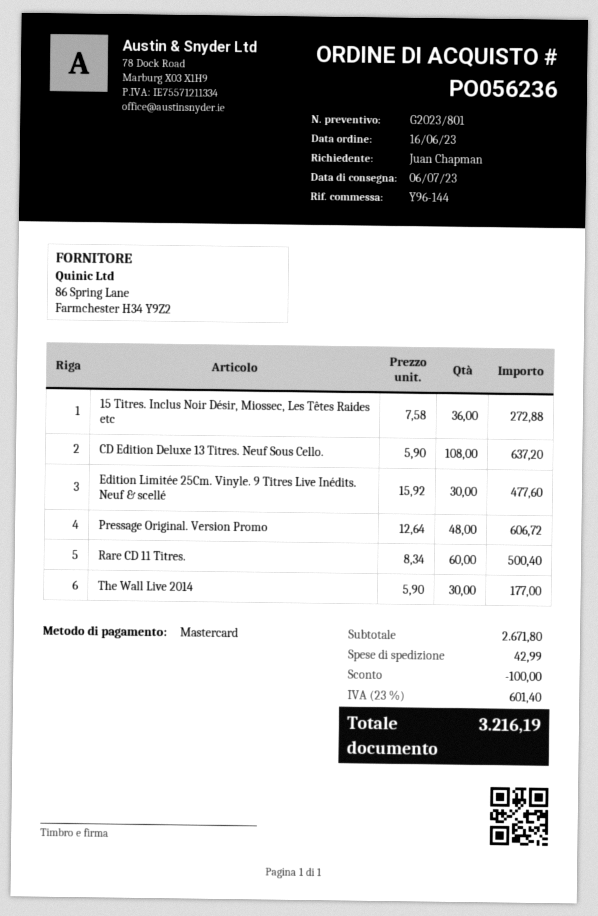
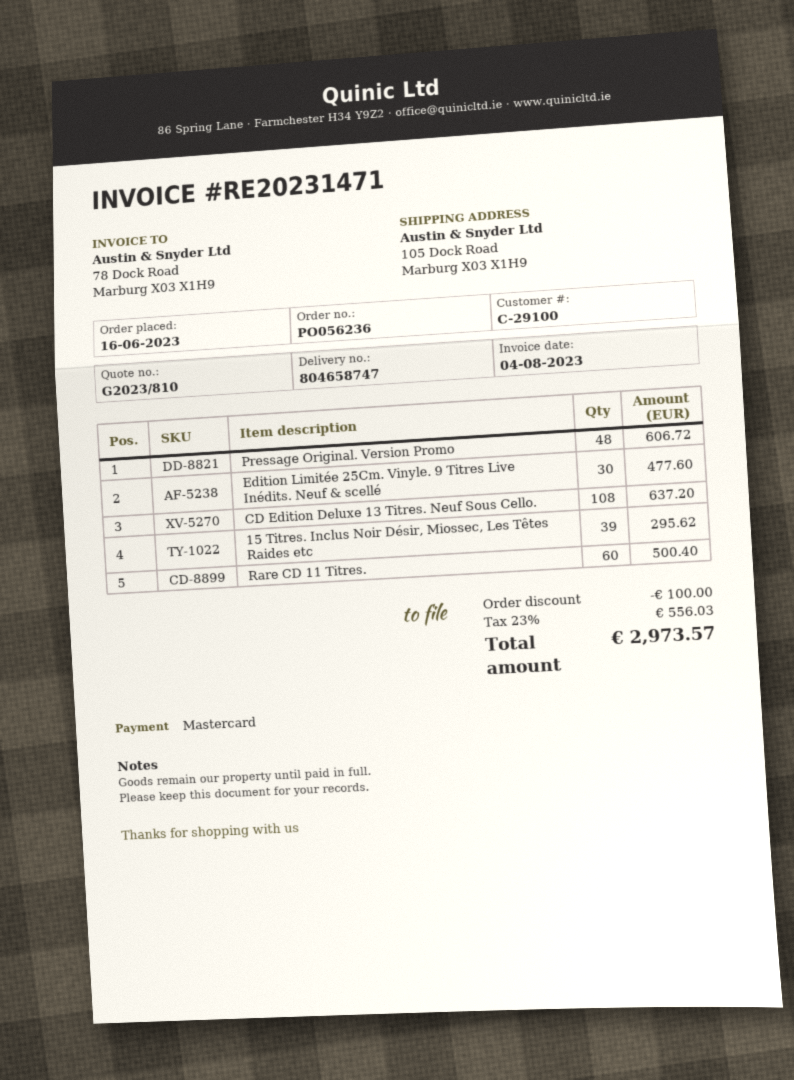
quote number: G2023/801 -> G2023/810
15 Titres. Inclus Noir Désir, Miossec, Les Têtes Raides etc: 36 for 272.88 -> 39 for 295.62
The Wall Live 2014: 30 for 177.00 -> none
shipping: 42.99 -> none
tax: 23% = 601.40 -> 23% = 556.03
total: 3216.19 -> 2973.57

